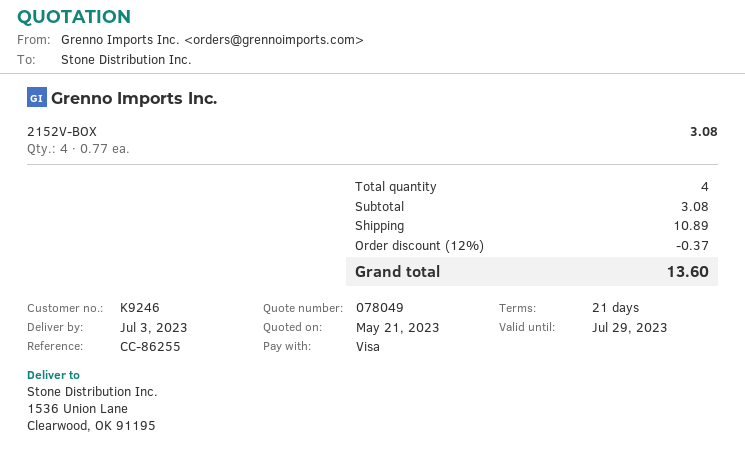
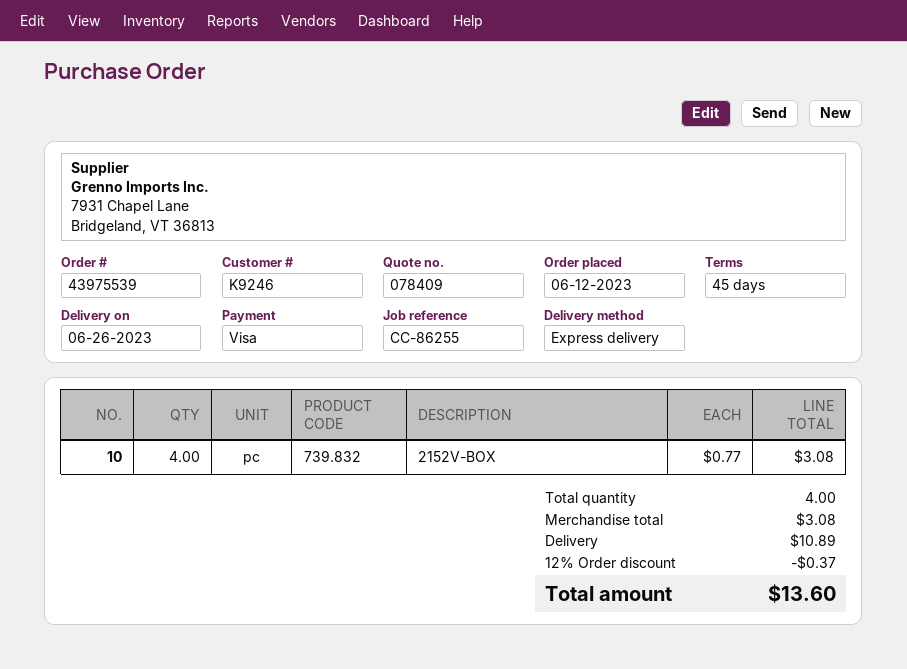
quote number: 078049 -> 078409
delivery date: 2023-07-03 -> 2023-06-26
payment terms: 21 days -> 45 days

